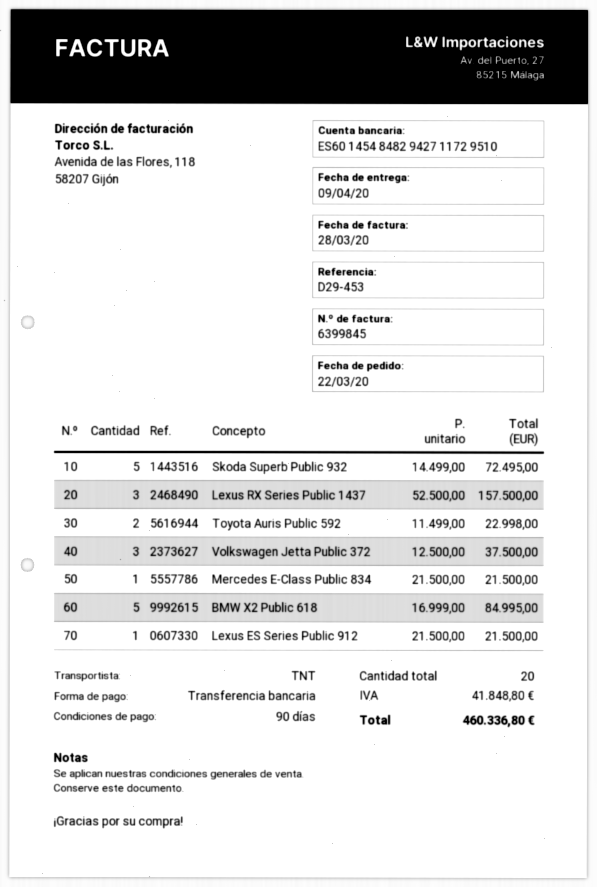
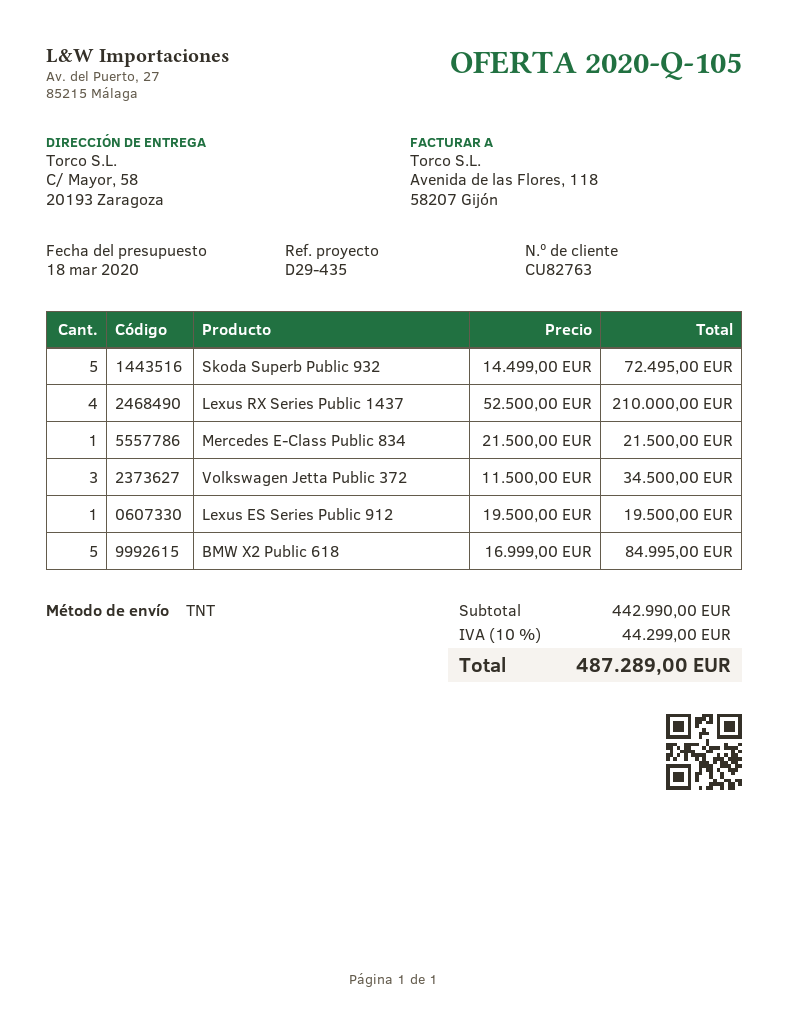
reference: D29-453 -> D29-435
Lexus RX Series Public 1437: 3 x 52500.00 = 157500.00 -> 4 x 52500.00 = 210000.00
Toyota Auris Public 592: 2 x 11499.00 = 22998.00 -> none
Volkswagen Jetta Public 372: 3 x 12500.00 = 37500.00 -> 3 x 11500.00 = 34500.00
Lexus ES Series Public 912: 1 x 21500.00 = 21500.00 -> 1 x 19500.00 = 19500.00
tax: 41848.80 -> 44299.00
total: 460336.80 -> 487289.00

